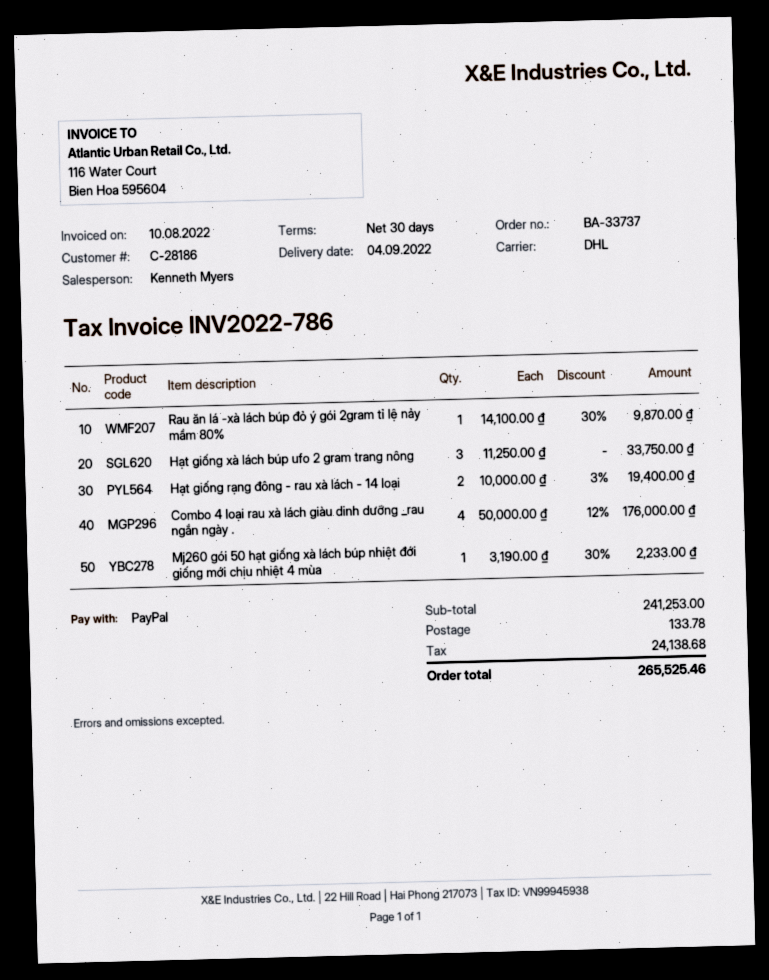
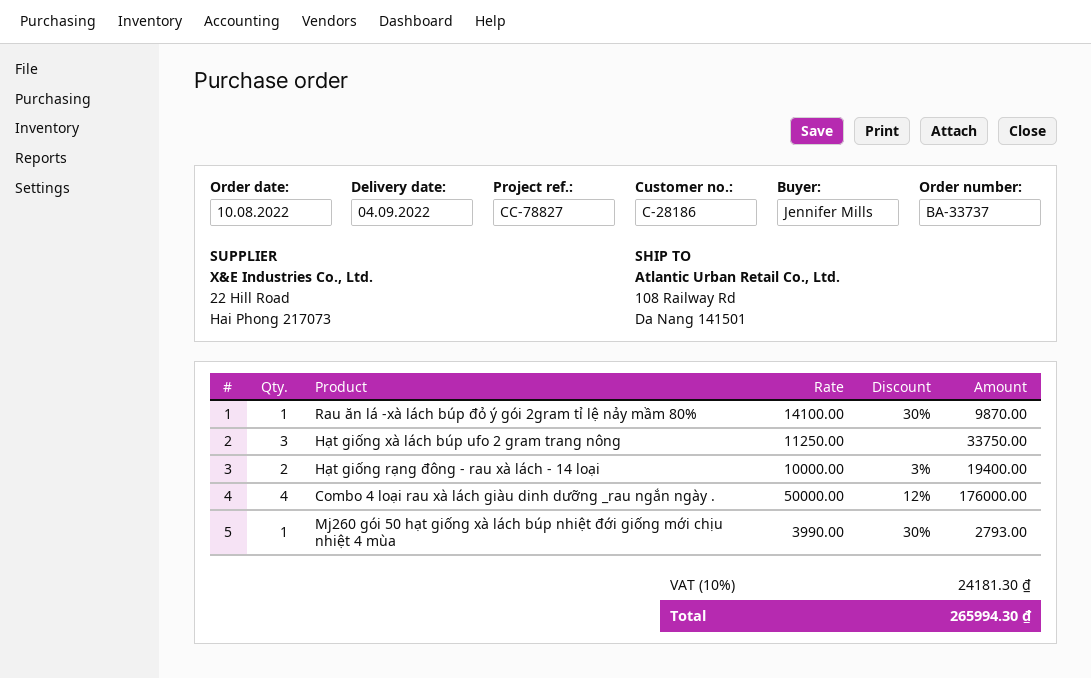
Mj260 gói 50 hạt giống xà lách búp nhiệt đới giống mới chịu nhiệt 4 mùa: 1 x 3190.00 - 30% = 2233.00 -> 1 x 3990.00 - 30% = 2793.00
shipping: 133.78 -> none
tax: 24138.68 -> 24181.30
total: 265525.46 -> 265994.30

